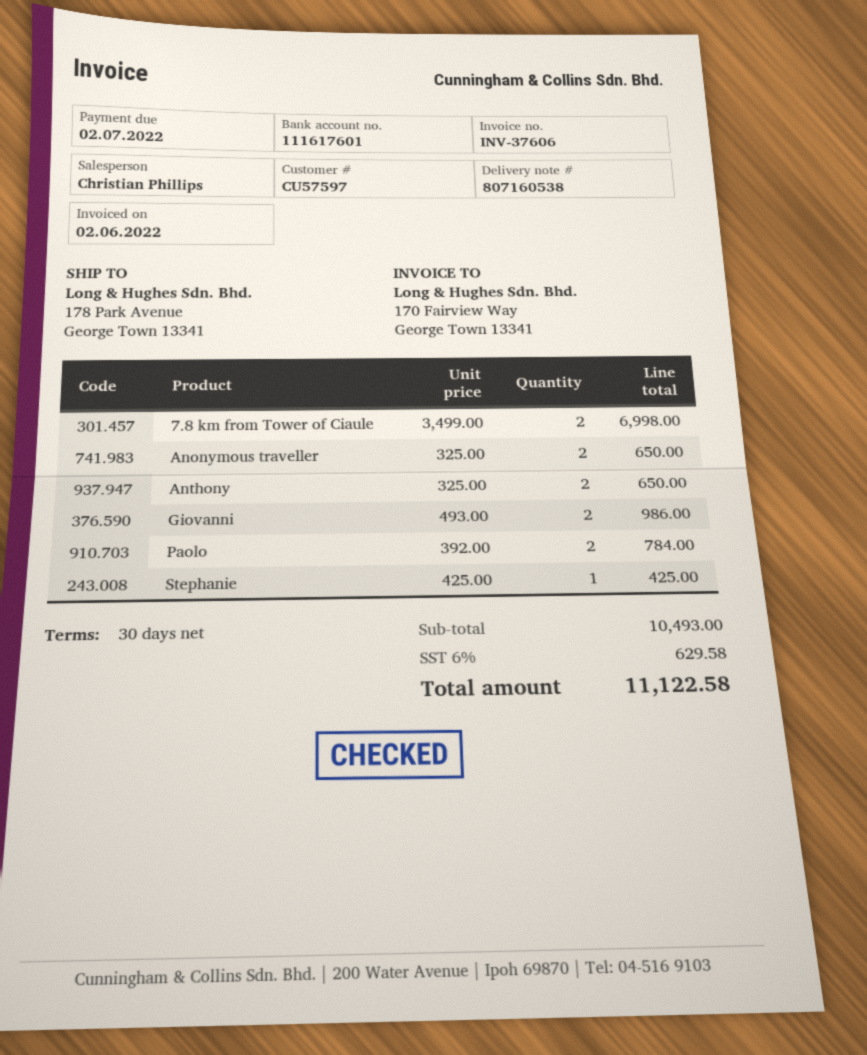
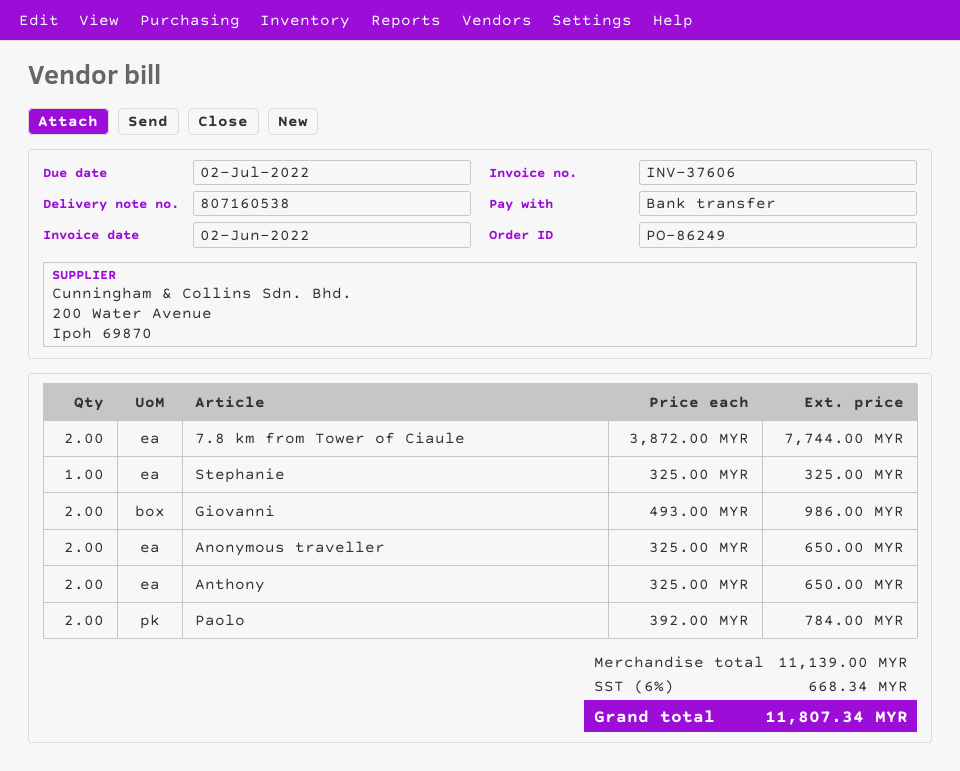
7.8 km from Tower of Ciaule: 2 x 3499.00 = 6998.00 -> 2 x 3872.00 = 7744.00
Stephanie: 1 x 425.00 = 425.00 -> 1 x 325.00 = 325.00
subtotal: 10493.00 -> 11139.00
tax: 6% = 629.58 -> 6% = 668.34
total: 11122.58 -> 11807.34

